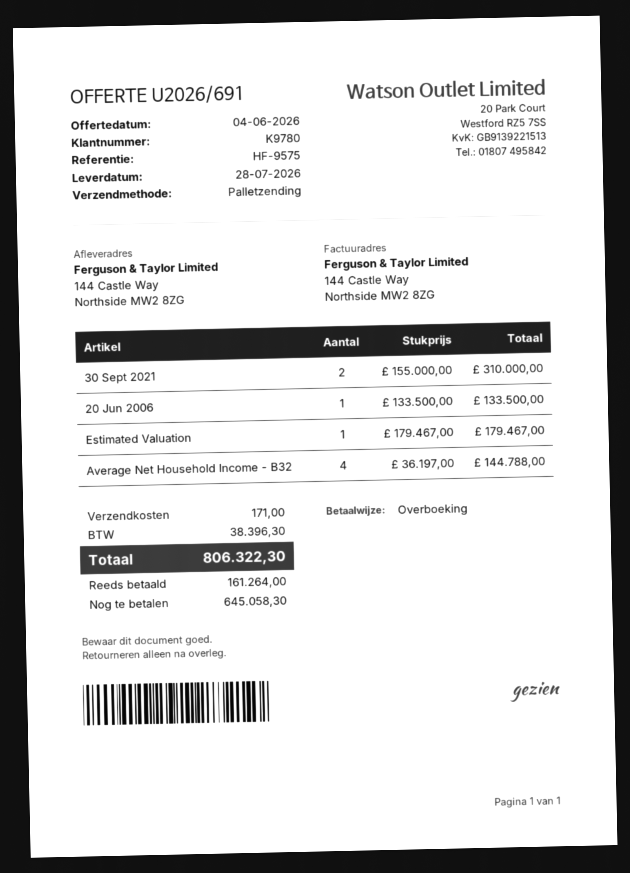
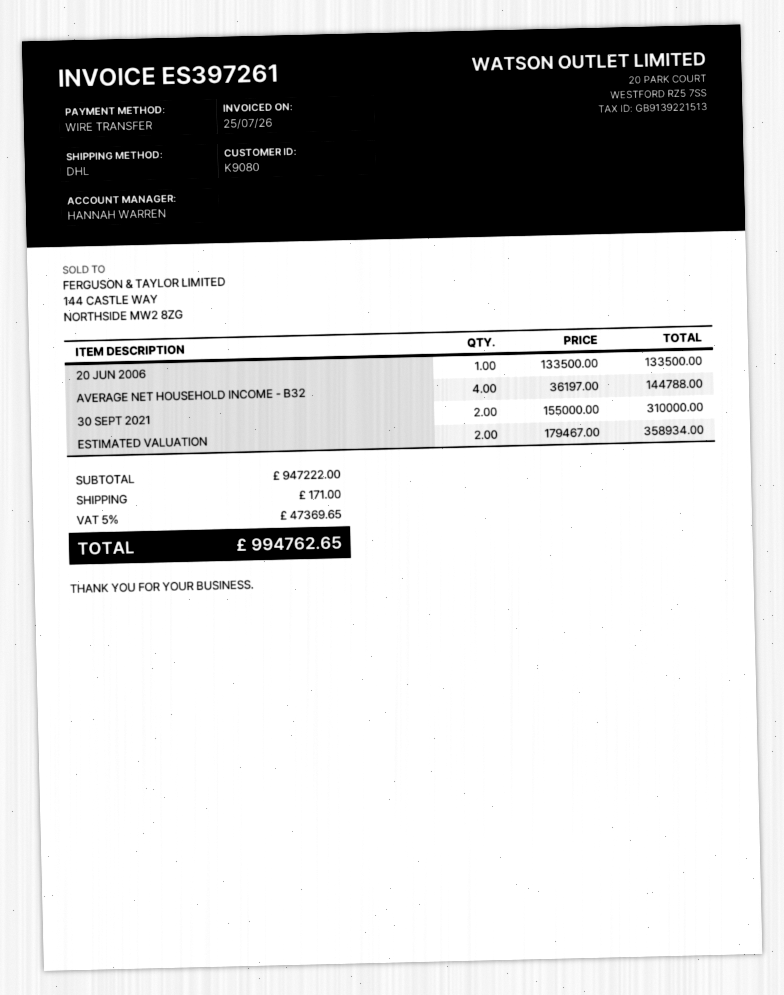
customer number: K9780 -> K9080
shipping method: pallet freight -> DHL
Estimated Valuation: 1 x 179467.00 = 179467.00 -> 2 x 179467.00 = 358934.00
tax: 38396.30 -> 47369.65
total: 806322.30 -> 994762.65

